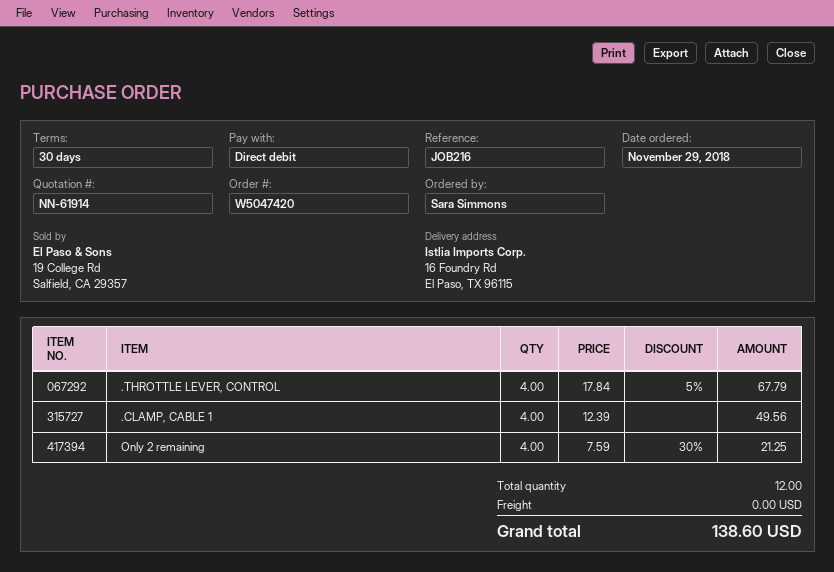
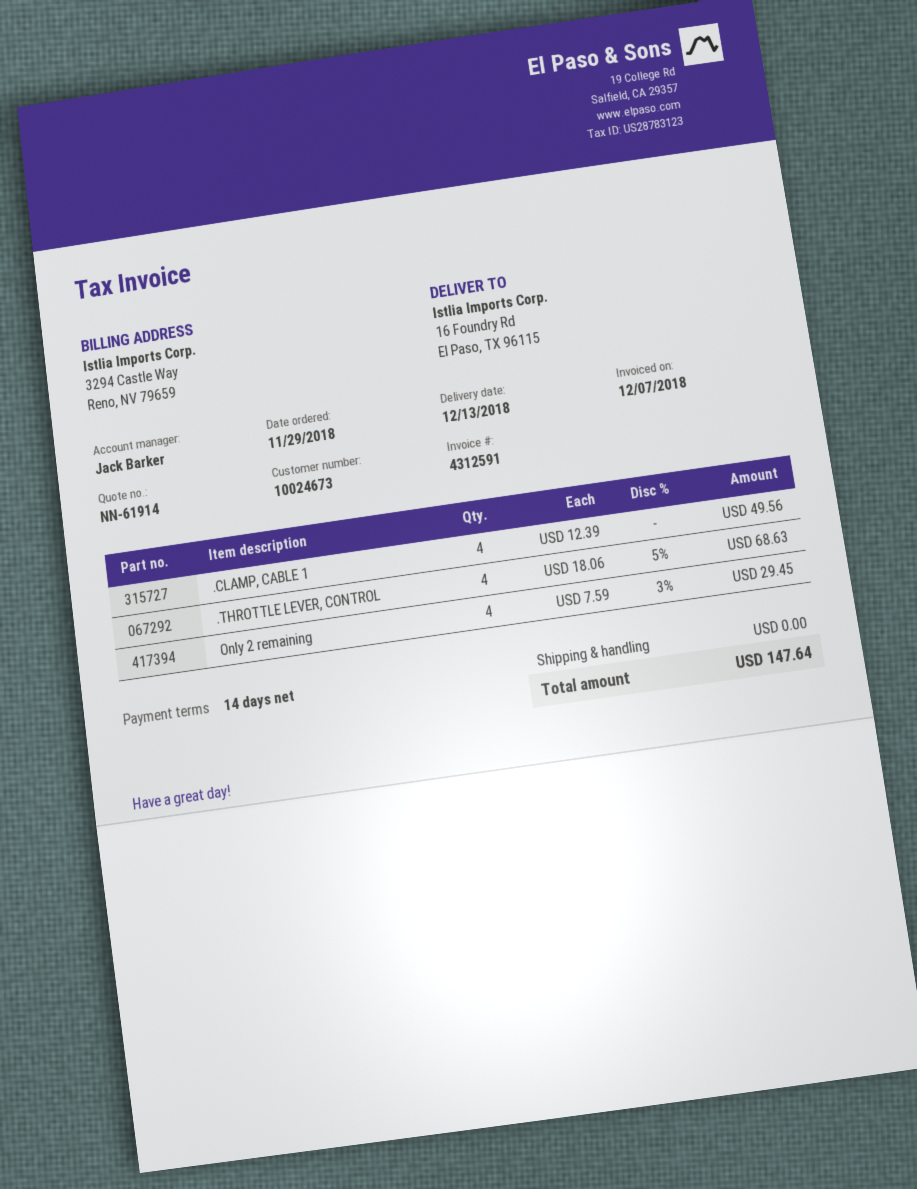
payment terms: 30 days -> 14 days
.THROTTLE LEVER, CONTROL: 4 x 17.84 - 5% = 67.79 -> 4 x 18.06 - 5% = 68.63
Only 2 remaining: 4 x 7.59 - 30% = 21.25 -> 4 x 7.59 - 3% = 29.45
total: 138.60 -> 147.64

